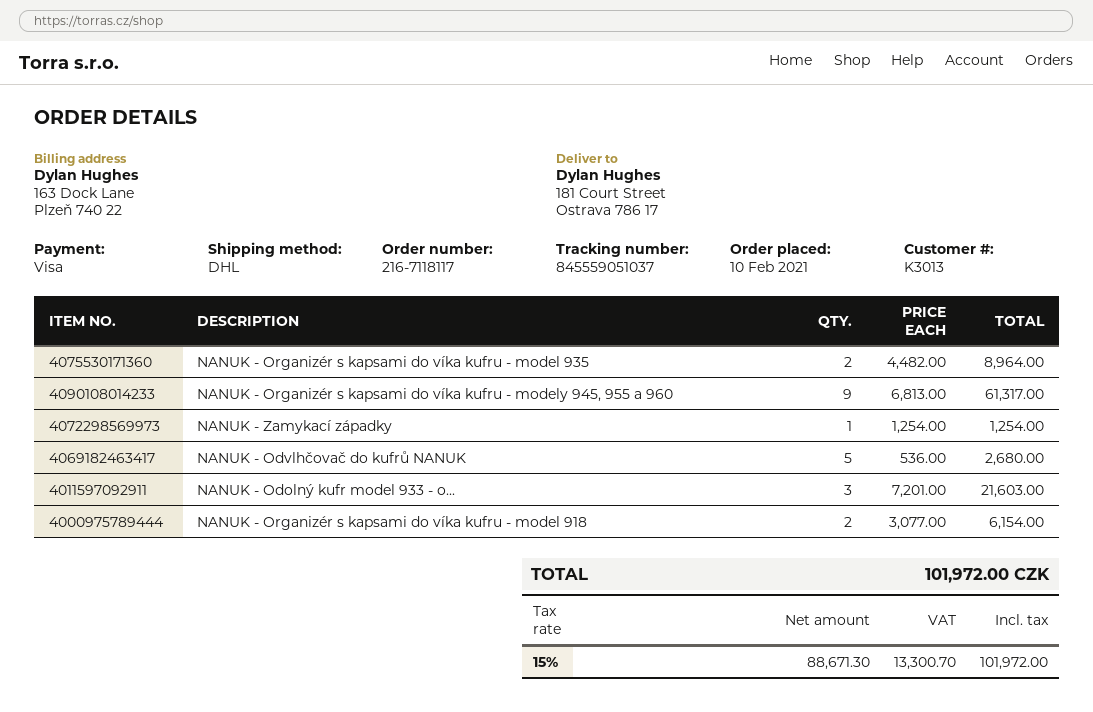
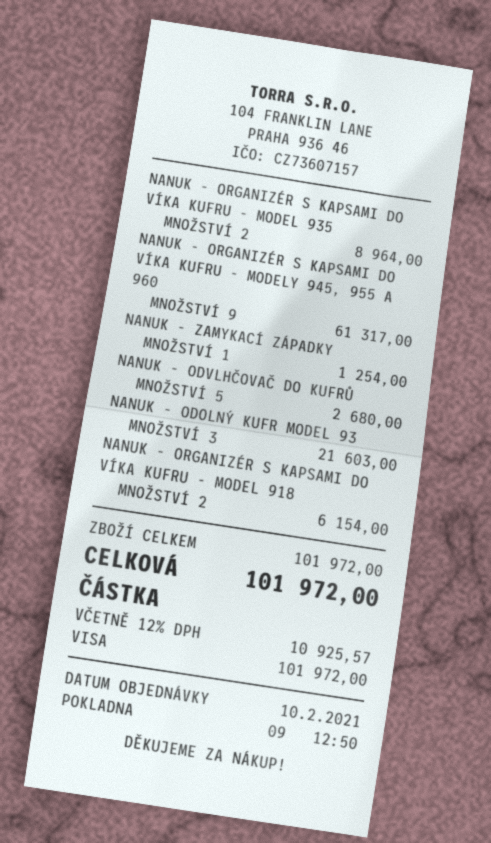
tax: 15% = 13300.70 -> 12% = 10925.57

